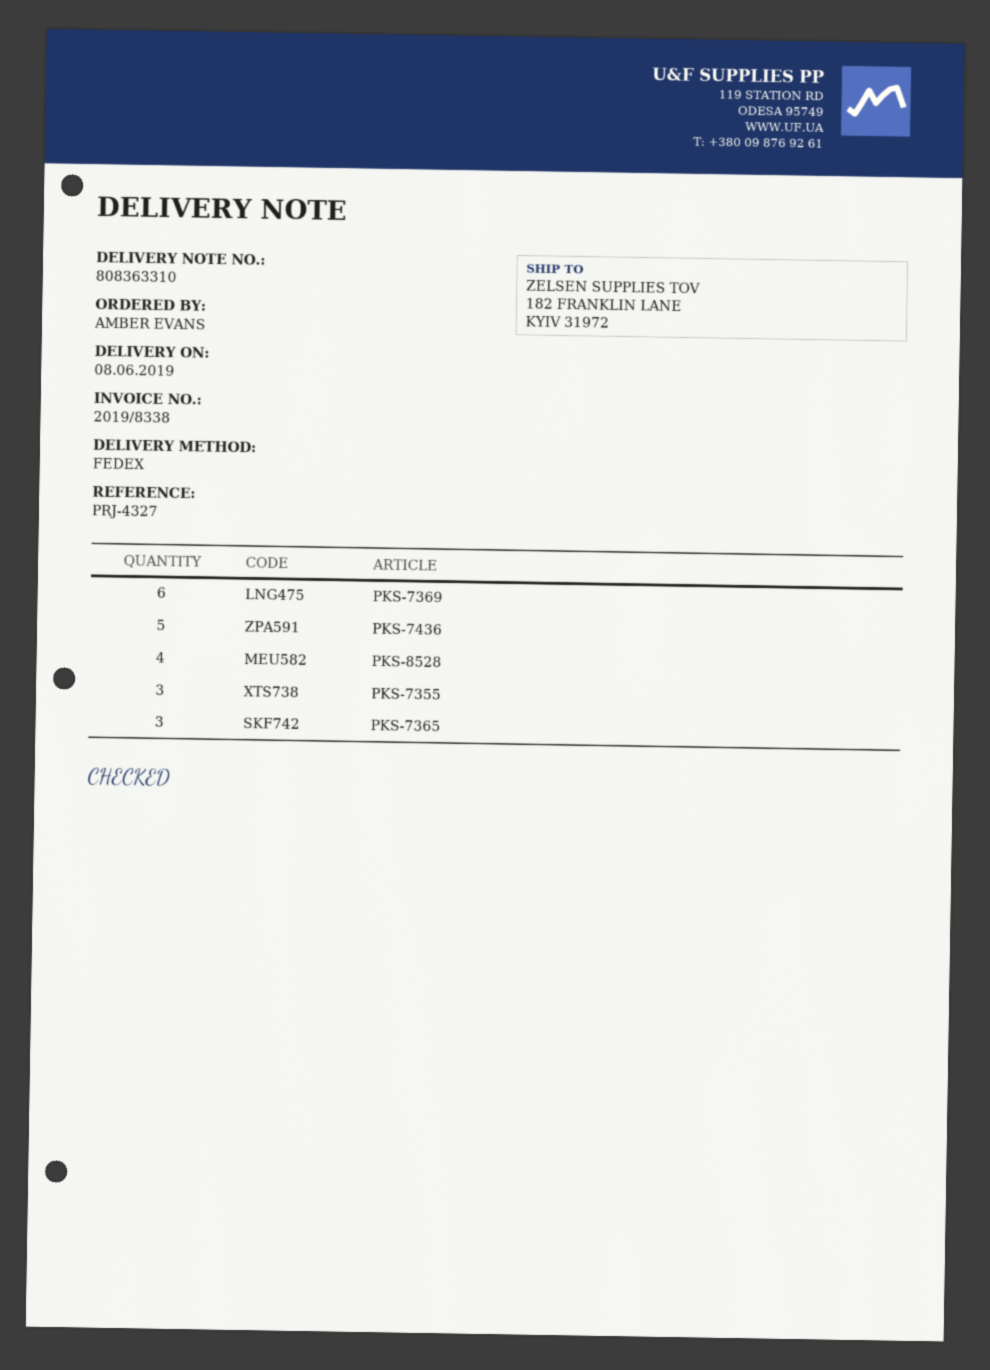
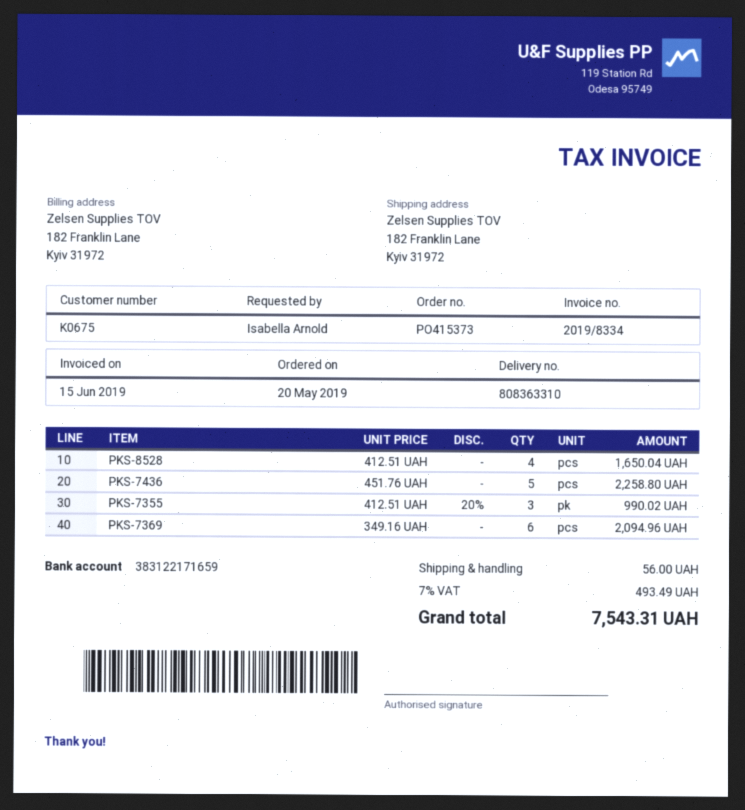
invoice number: 2019/8338 -> 2019/8334
ordered by: AMBER EVANS -> Isabella Arnold
PKS-7365: 3 -> none

